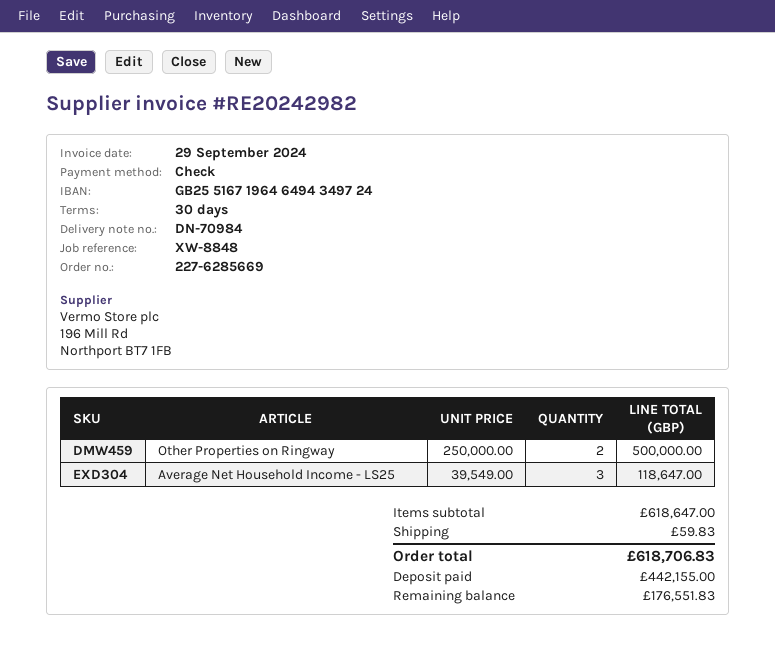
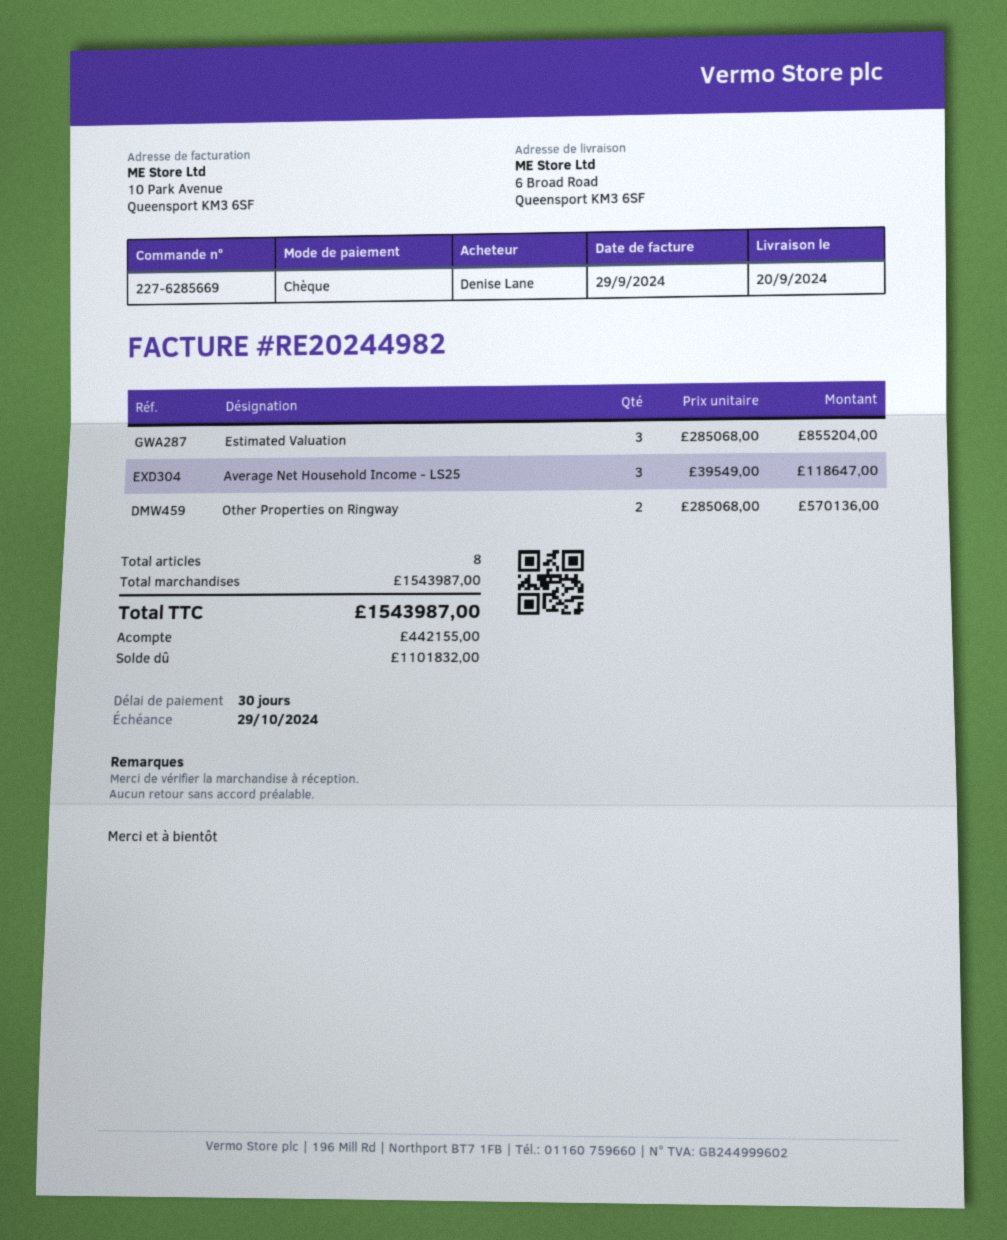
invoice number: RE20242982 -> RE20244982
Other Properties on Ringway: 2 x 250000.00 = 500000.00 -> 2 x 285068.00 = 570136.00
Estimated Valuation: none -> 3 x 285068.00 = 855204.00
subtotal: 618647.00 -> 1543987.00
shipping: 59.83 -> none
total: 618706.83 -> 1543987.00
balance: 176551.83 -> 1101832.00

